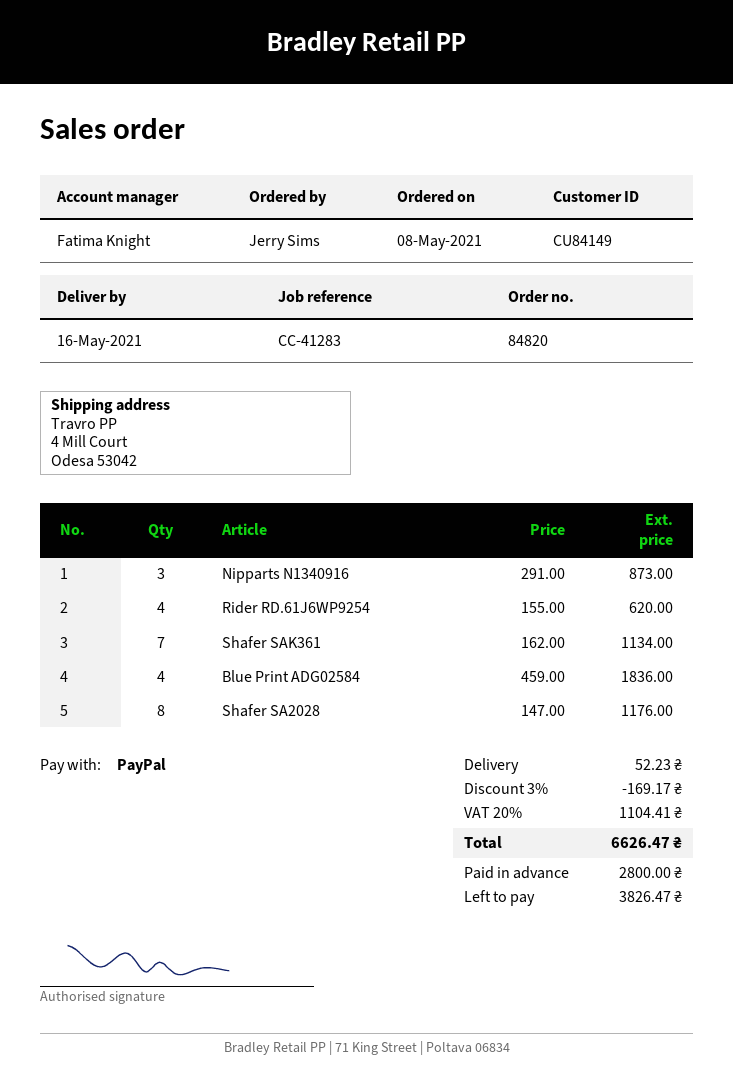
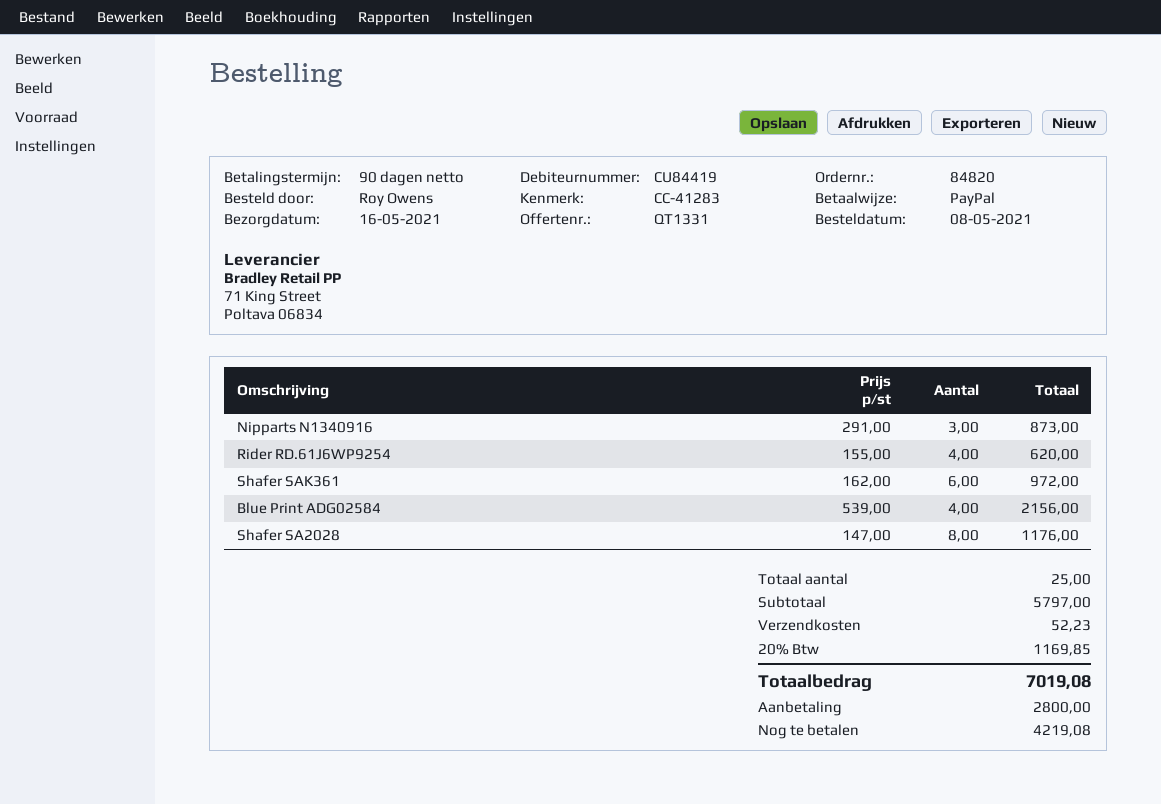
customer number: CU84149 -> CU84419
ordered by: Jerry Sims -> Roy Owens
Shafer SAK361: 7 x 162.00 = 1134.00 -> 6 x 162.00 = 972.00
Blue Print ADG02584: 4 x 459.00 = 1836.00 -> 4 x 539.00 = 2156.00
discount: 3% = 169.17 -> none
tax: 20% = 1104.41 -> 20% = 1169.85
total: 6626.47 -> 7019.08
balance: 3826.47 -> 4219.08

